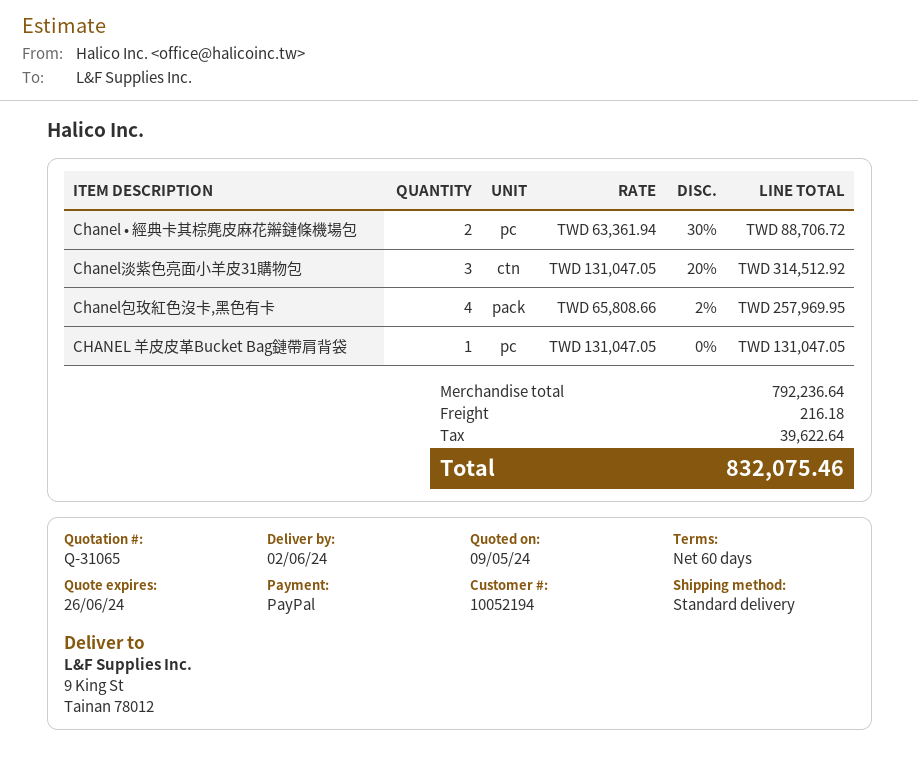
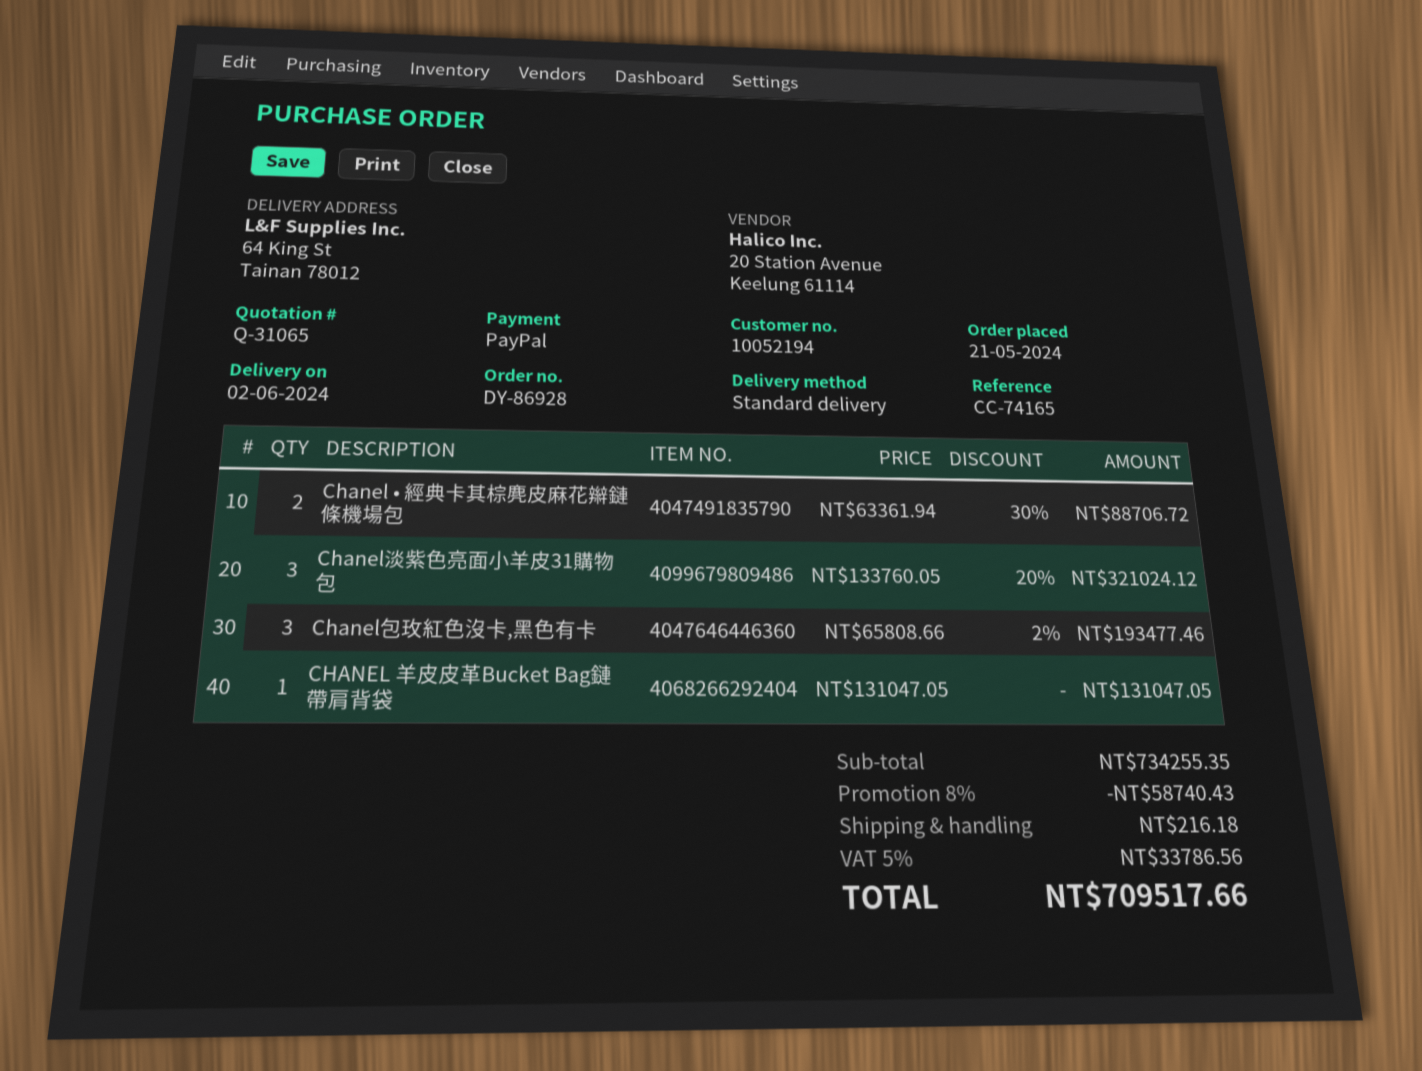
ship to: 9 King St, Tainan 78012 -> 64 King St, Tainan 78012
Chanel淡紫色亮面小羊皮31購物包: 3 x 131047.05 - 20% = 314512.92 -> 3 x 133760.05 - 20% = 321024.12
Chanel包玫紅色沒卡,黑色有卡: 4 x 65808.66 - 2% = 257969.95 -> 3 x 65808.66 - 2% = 193477.46
subtotal: 792236.64 -> 734255.35
discount: none -> 8% = 58740.43
tax: 39622.64 -> 33786.56
total: 832075.46 -> 709517.66

